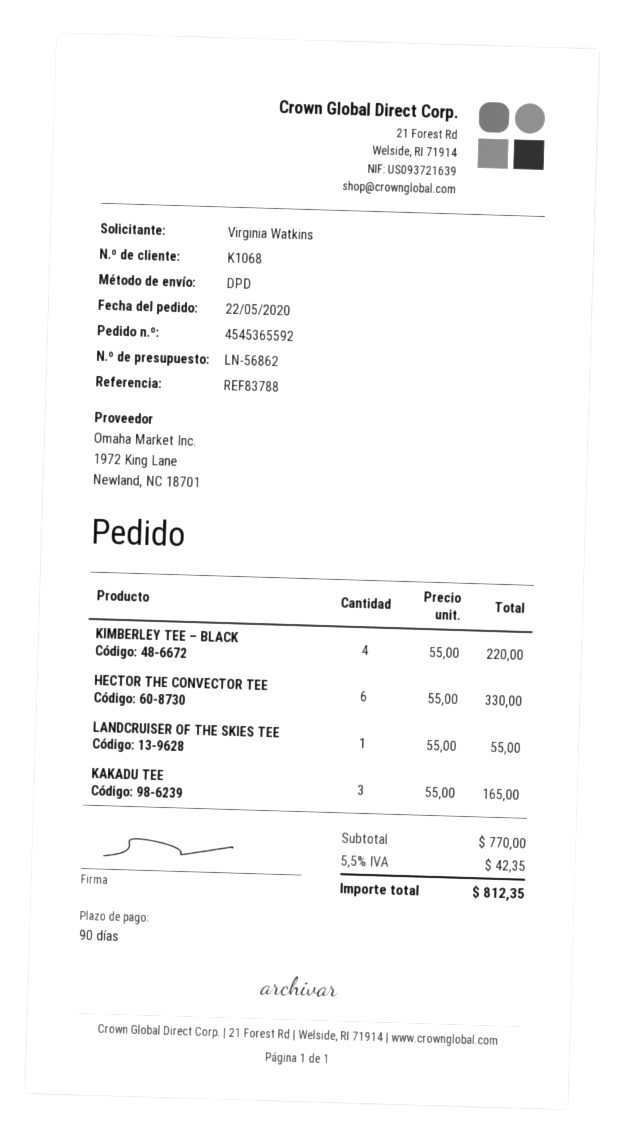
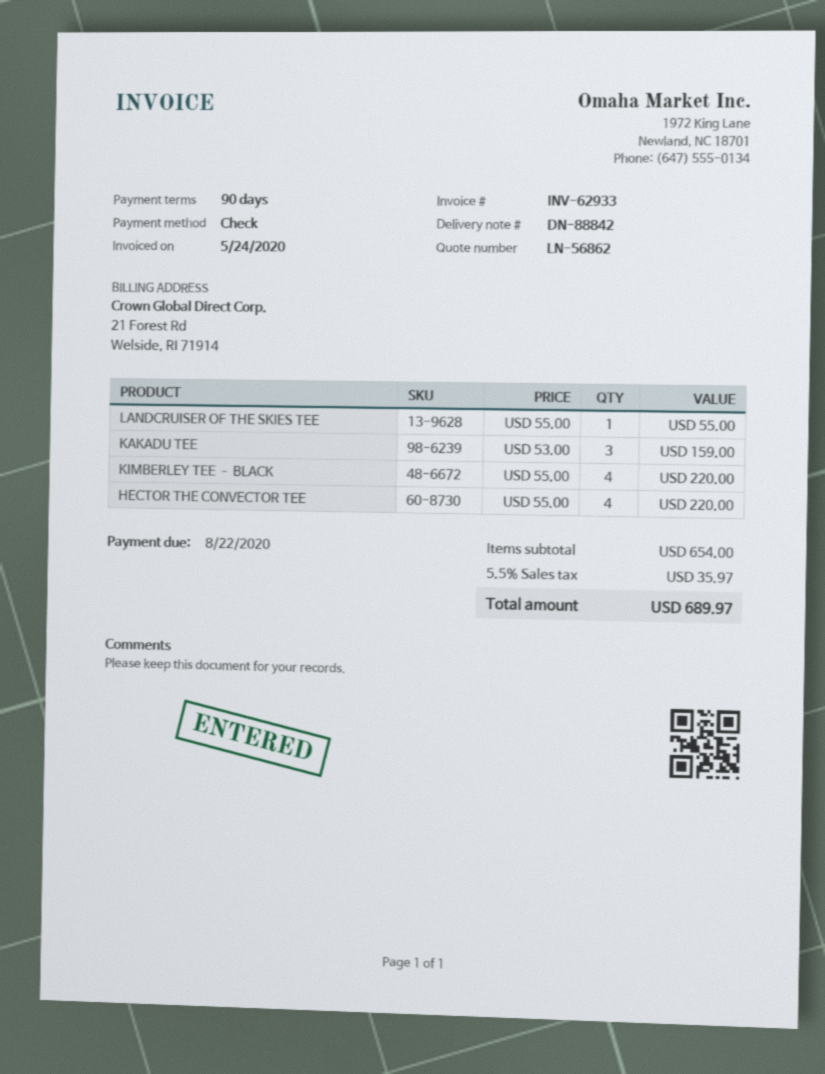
HECTOR THE CONVECTOR TEE: 6 x 55.00 = 330.00 -> 4 x 55.00 = 220.00
KAKADU TEE: 3 x 55.00 = 165.00 -> 3 x 53.00 = 159.00
subtotal: 770.00 -> 654.00
tax: 5.5% = 42.35 -> 5.5% = 35.97
total: 812.35 -> 689.97

